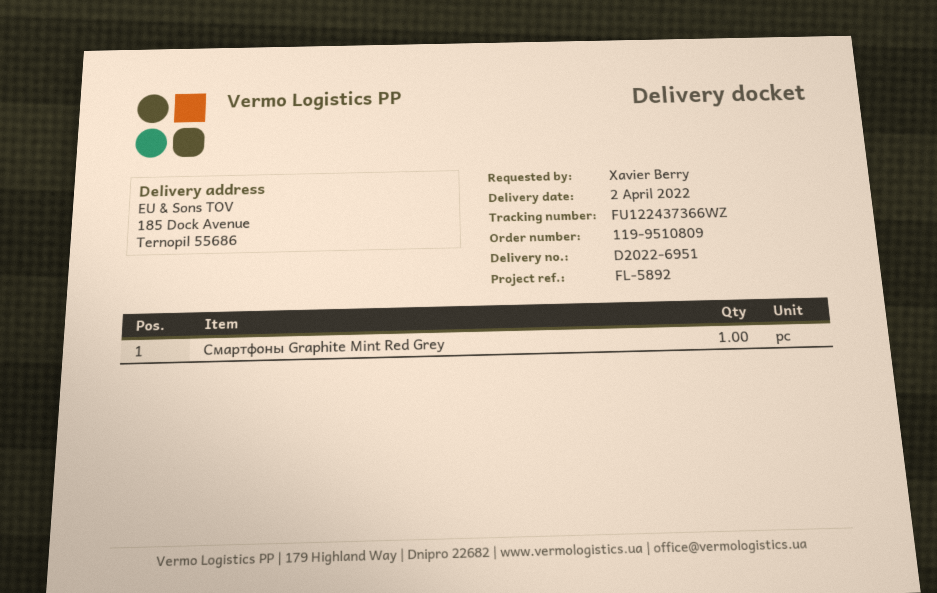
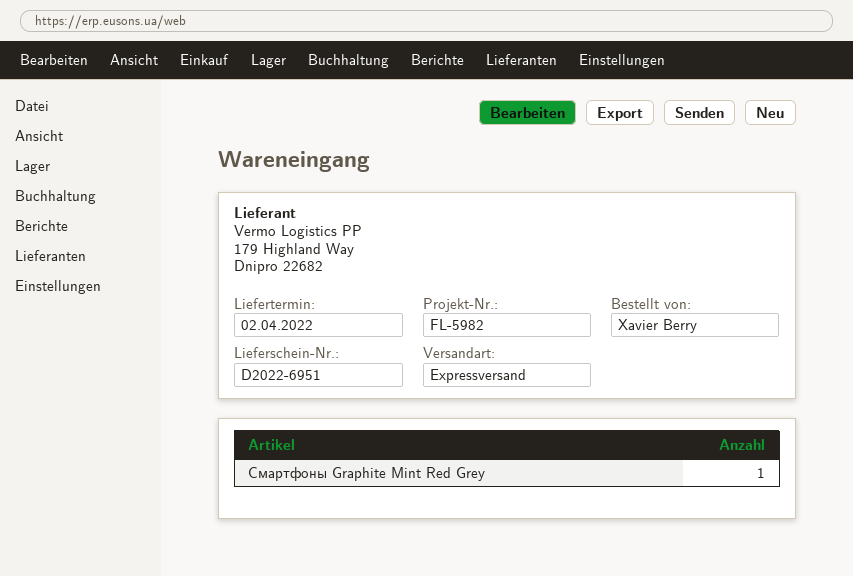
reference: FL-5892 -> FL-5982

